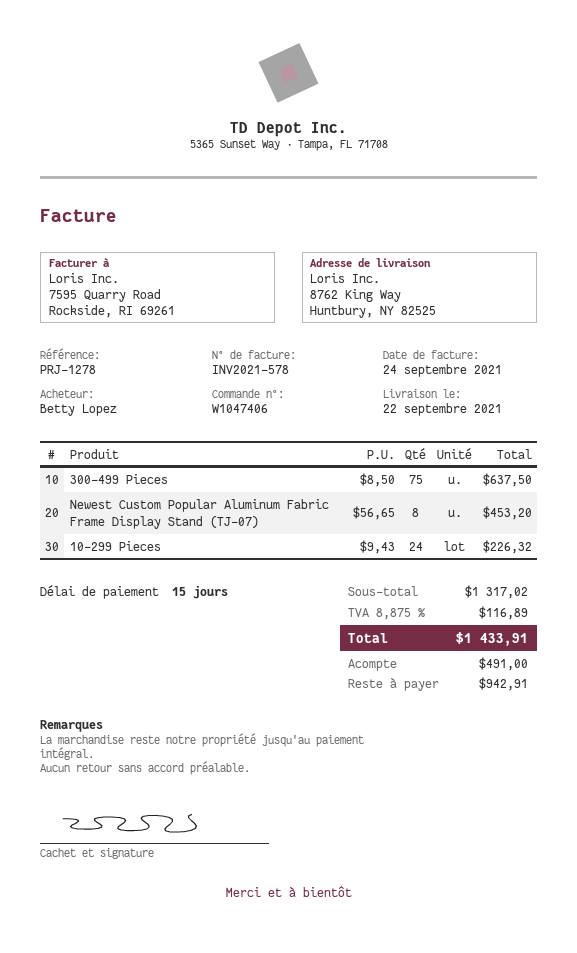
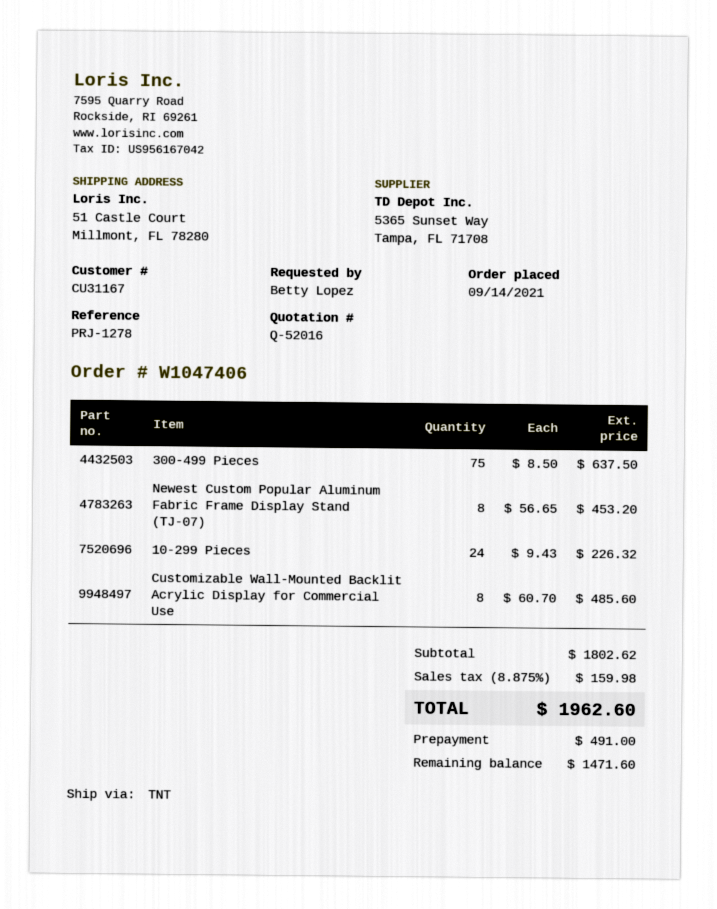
ship to: 8762 King Way, Huntbury, NY 82525 -> 51 Castle Court, Millmont, FL 78280
Customizable Wall-Mounted Backlit Acrylic Display for Commercial Use: none -> 8 x 60.70 = 485.60
subtotal: 1317.02 -> 1802.62
tax: 8.875% = 116.89 -> 8.875% = 159.98
total: 1433.91 -> 1962.60
balance: 942.91 -> 1471.60

